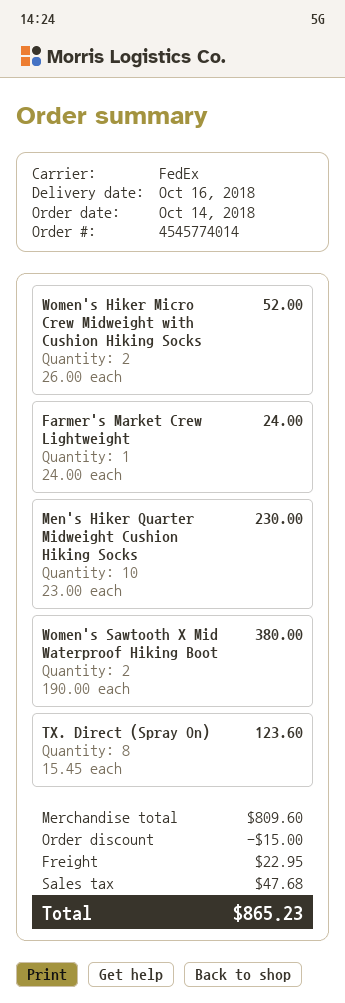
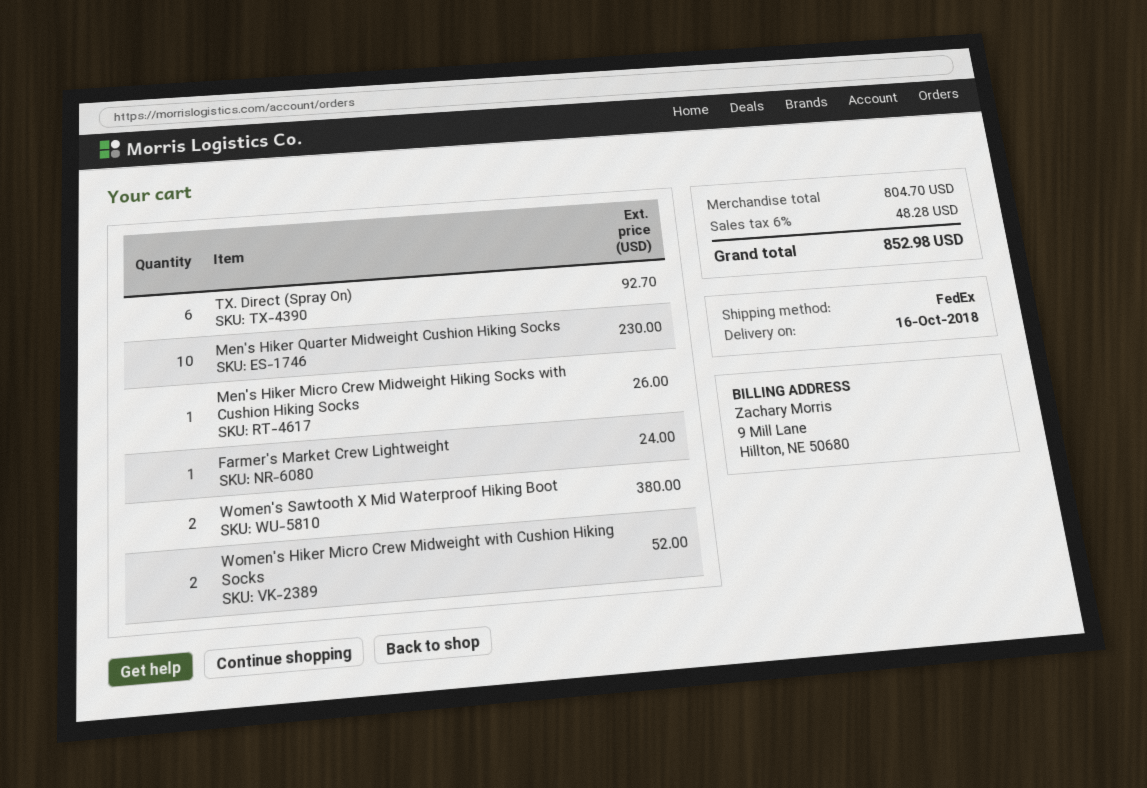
TX. Direct (Spray On): 8 for 123.60 -> 6 for 92.70
Men's Hiker Micro Crew Midweight Hiking Socks with Cushion Hiking Socks: none -> 1 for 26.00
subtotal: 809.60 -> 804.70
discount: 15.00 -> none
shipping: 22.95 -> none
tax: 47.68 -> 48.28
total: 865.23 -> 852.98

